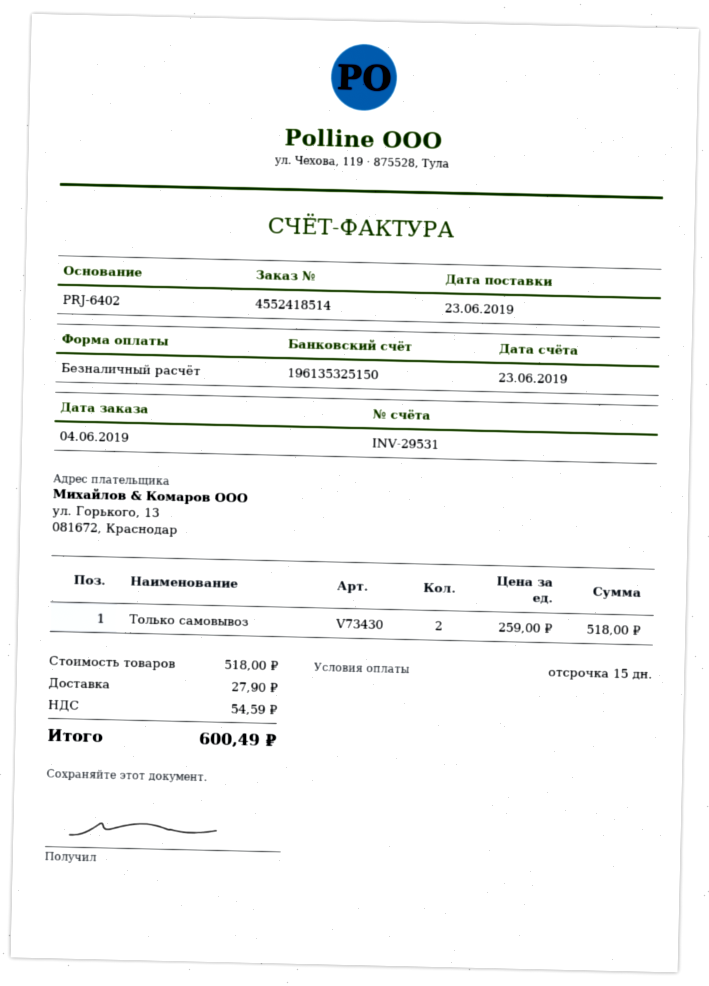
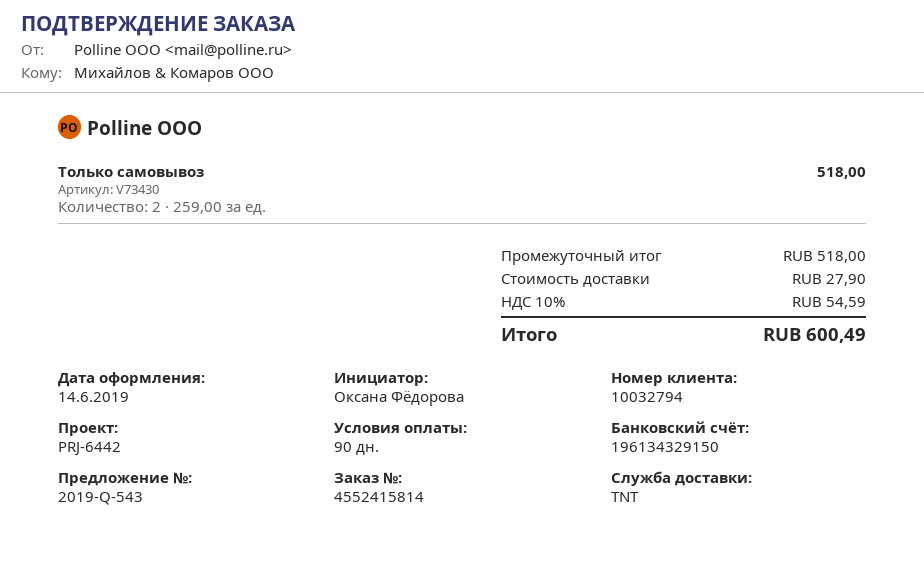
order number: 4552418514 -> 4552415814
order date: 2019-06-04 -> 2019-06-14
payment terms: 15 days -> 90 days
reference: PRJ-6402 -> PRJ-6442
bank account: 196135325150 -> 196134329150

